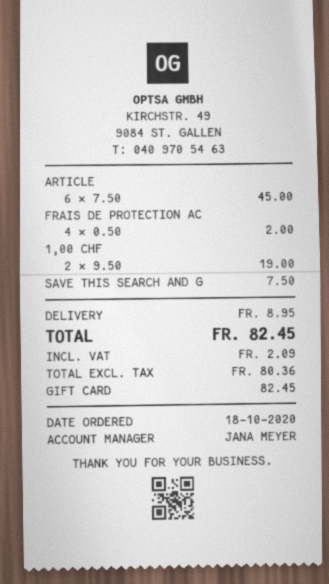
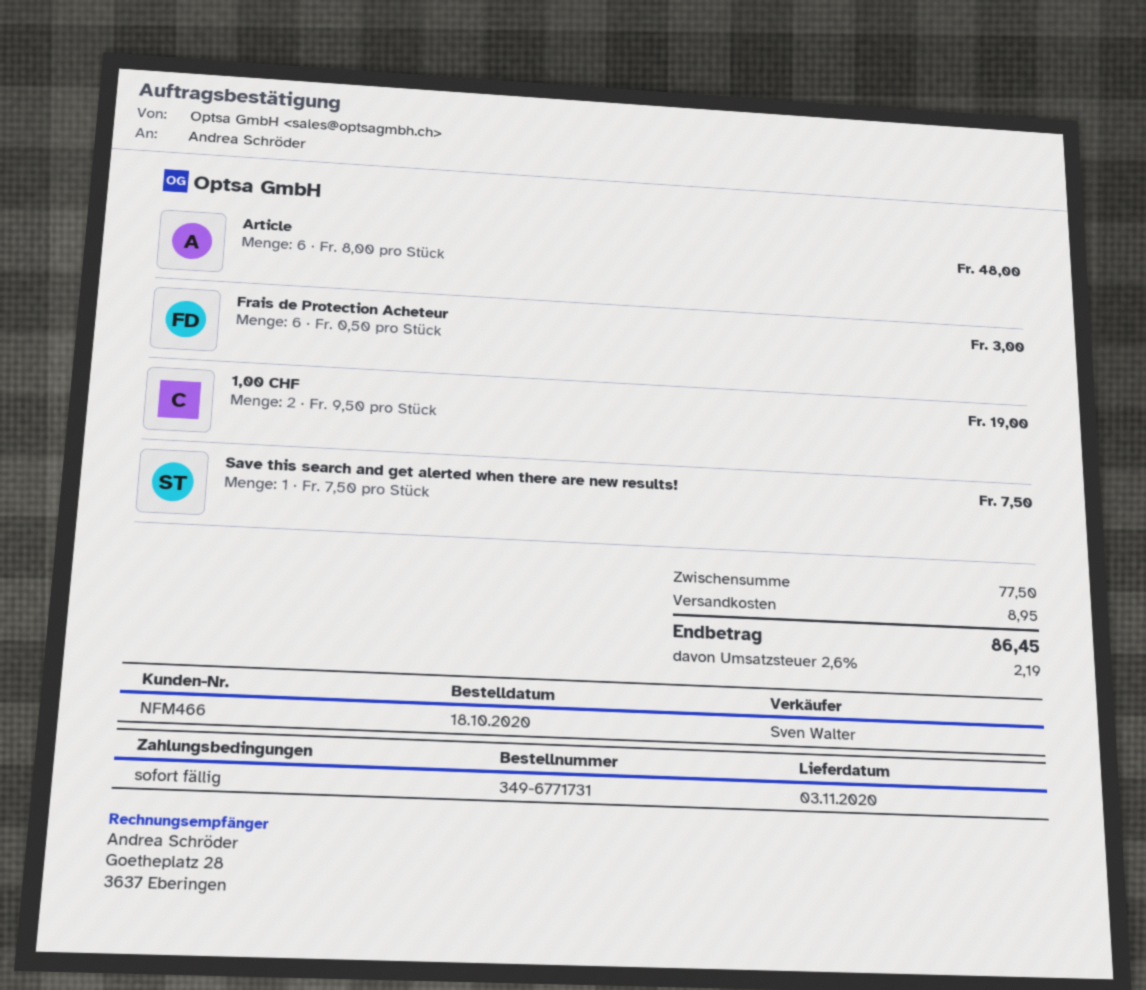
sales rep: JANA MEYER -> Sven Walter
ARTICLE: 6 x 7.50 = 45.00 -> 6 x 8.00 = 48.00
FRAIS DE PROTECTION AC: 4 x 0.50 = 2.00 -> 6 x 0.50 = 3.00
tax: 2.09 -> 2.19
total: 82.45 -> 86.45

